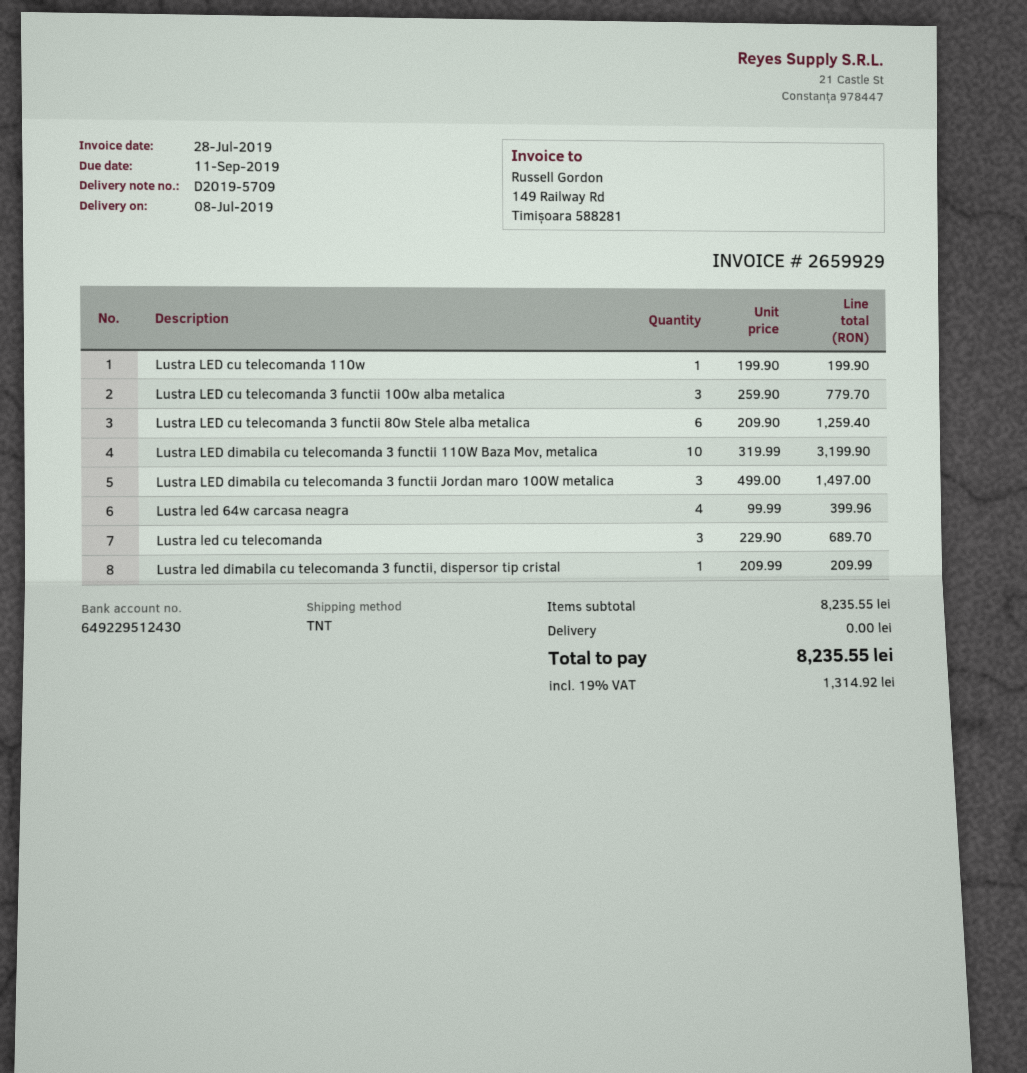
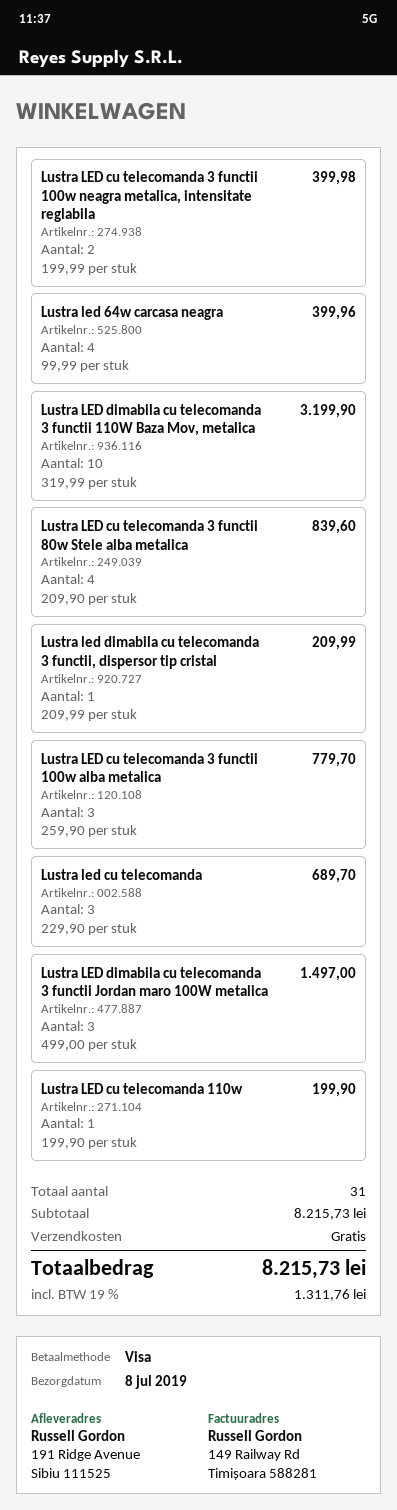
Lustra LED cu telecomanda 3 functii 80w Stele alba metalica: 6 x 209.90 = 1259.40 -> 4 x 209.90 = 839.60
Lustra LED cu telecomanda 3 functii 100w neagra metalica, intensitate reglabila: none -> 2 x 199.99 = 399.98
subtotal: 8235.55 -> 8215.73
tax: 19% = 1314.92 -> 19% = 1311.76
total: 8235.55 -> 8215.73

